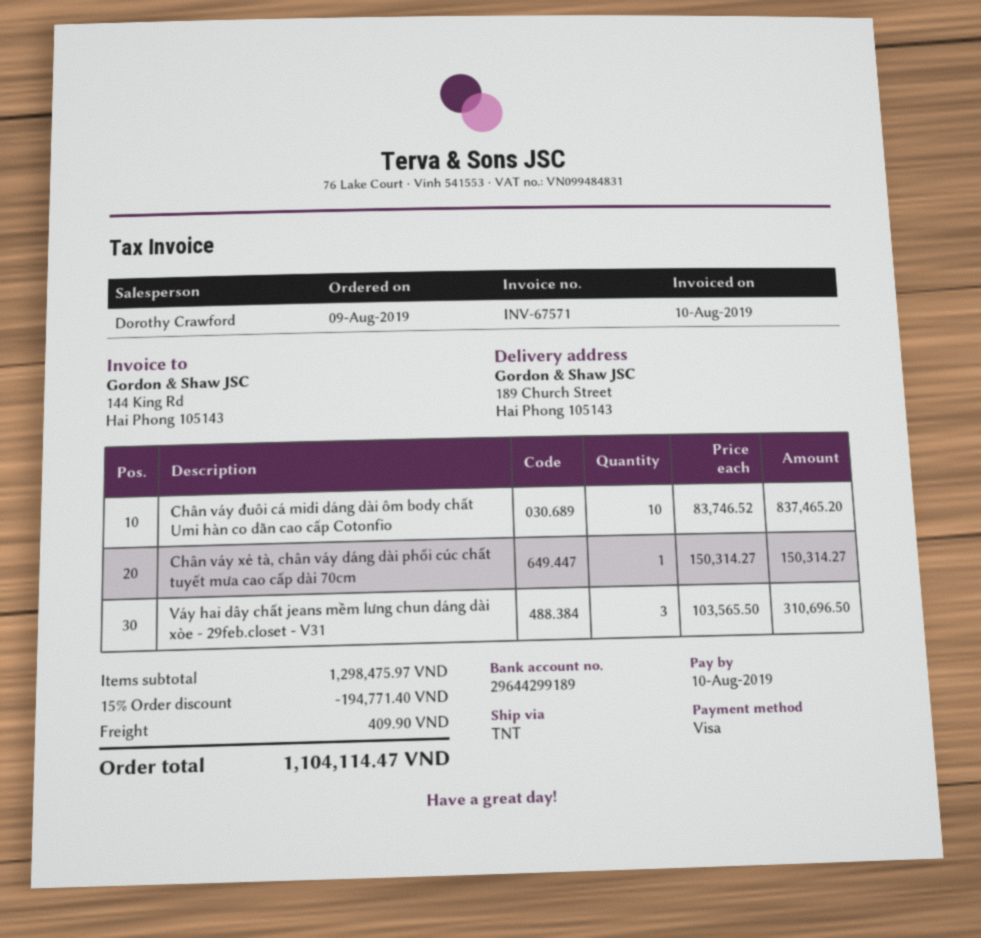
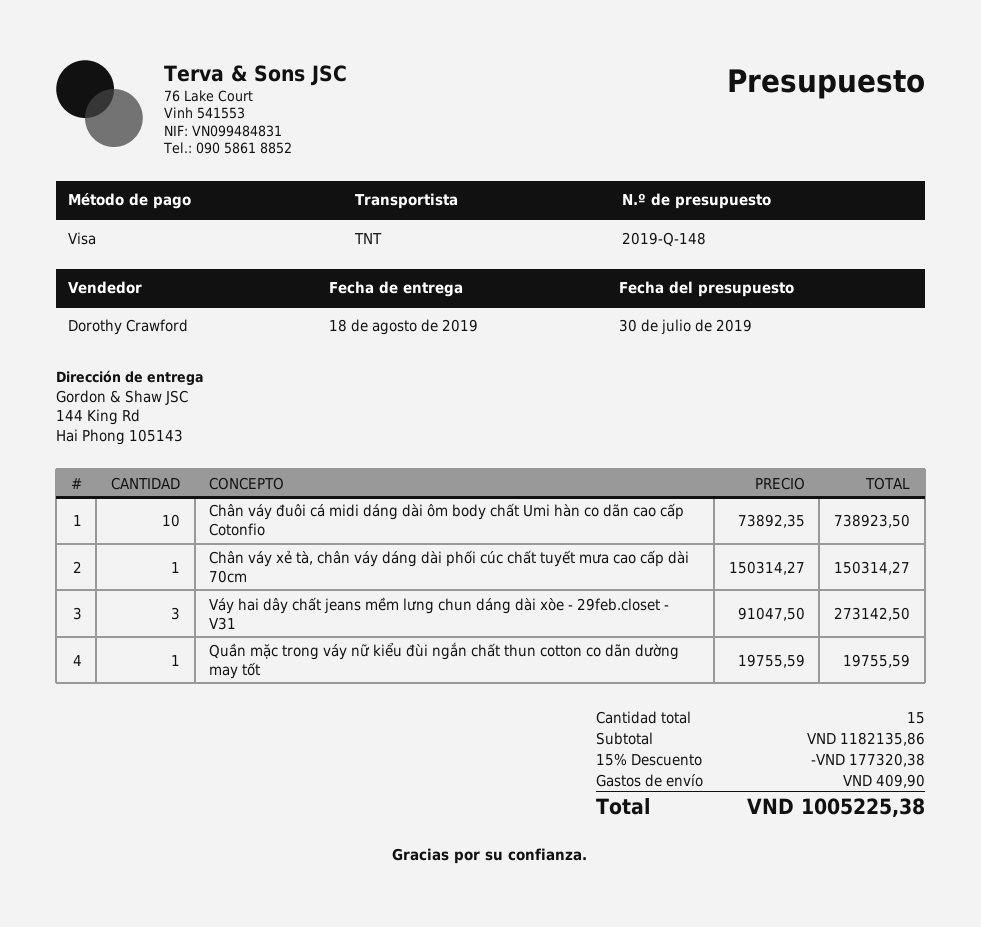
ship to: 189 Church Street, Hai Phong 105143 -> 144 King Rd, Hai Phong 105143
Chân váy đuôi cá midi dáng dài ôm body chất Umi hàn co dãn cao cấp Cotonfio: 10 x 83746.52 = 837465.20 -> 10 x 73892.35 = 738923.50
Váy hai dây chất jeans mềm lưng chun dáng dài xòe - 29feb.closet - V31: 3 x 103565.50 = 310696.50 -> 3 x 91047.50 = 273142.50
Quần mặc trong váy nữ kiểu đùi ngắn chất thun cotton co dãn dường may tốt: none -> 1 x 19755.59 = 19755.59
subtotal: 1298475.97 -> 1182135.86
discount: 15% = 194771.40 -> 15% = 177320.38
total: 1104114.47 -> 1005225.38

